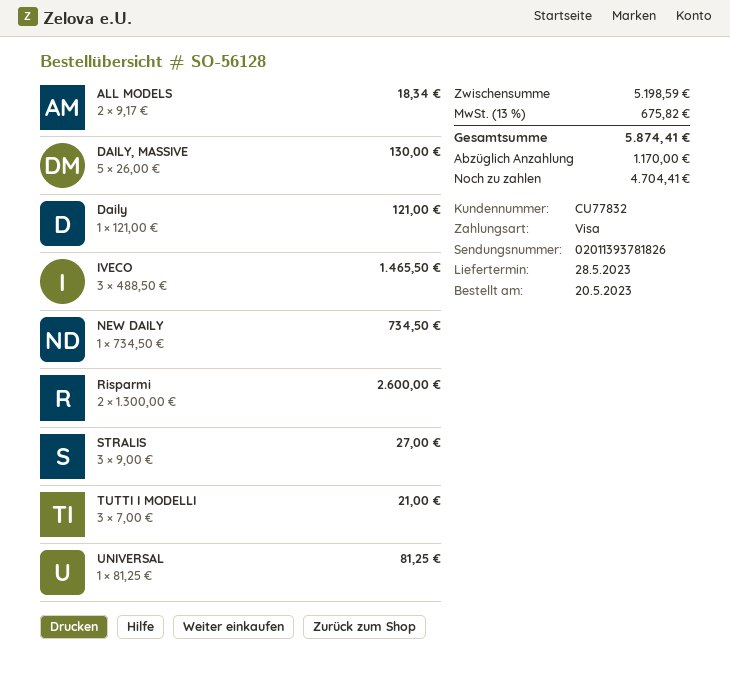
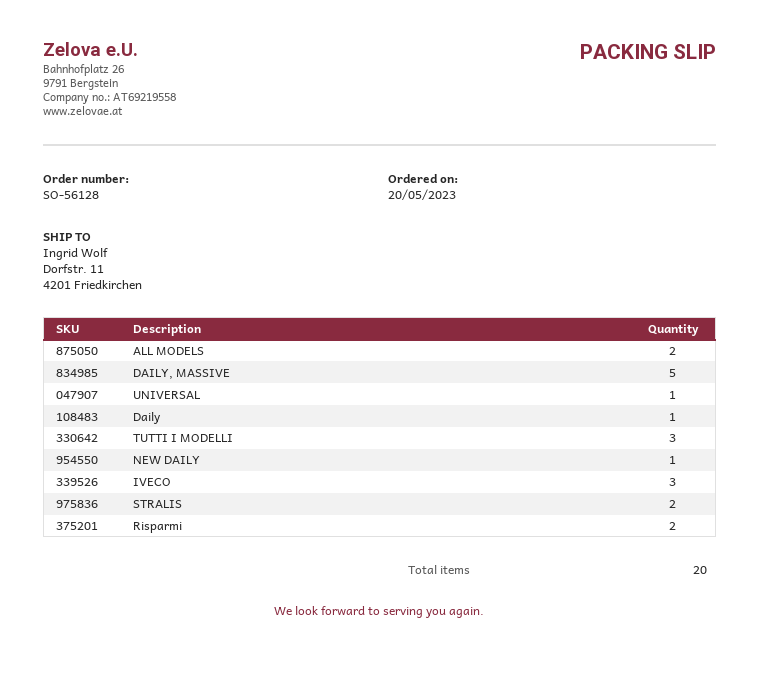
STRALIS: 3 -> 2

